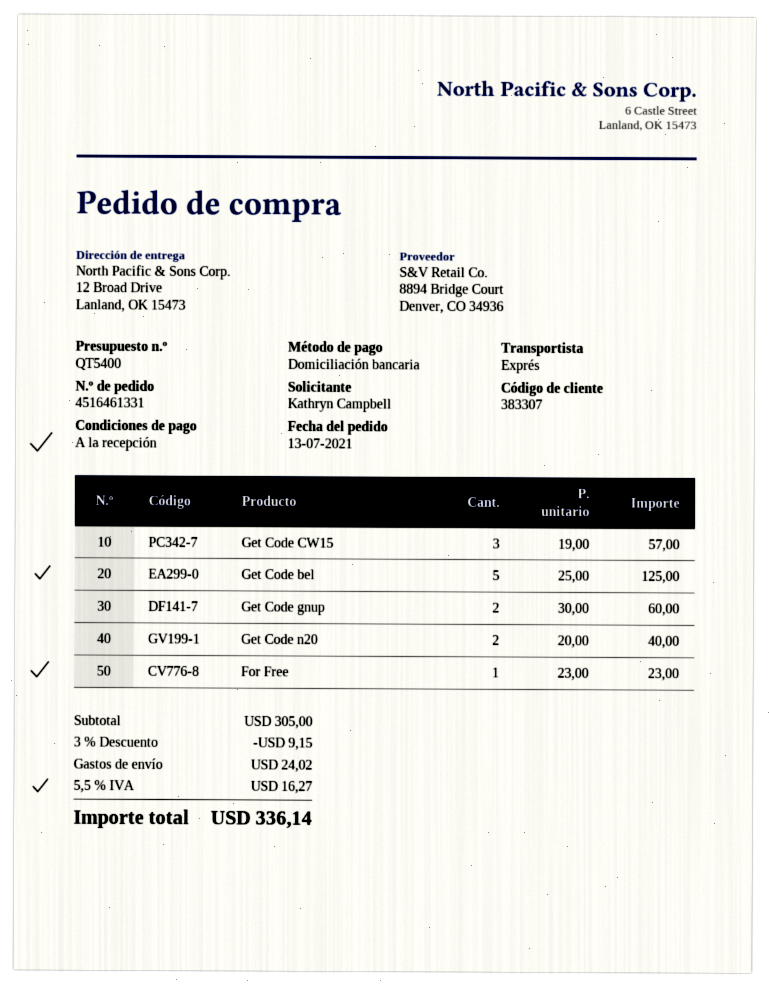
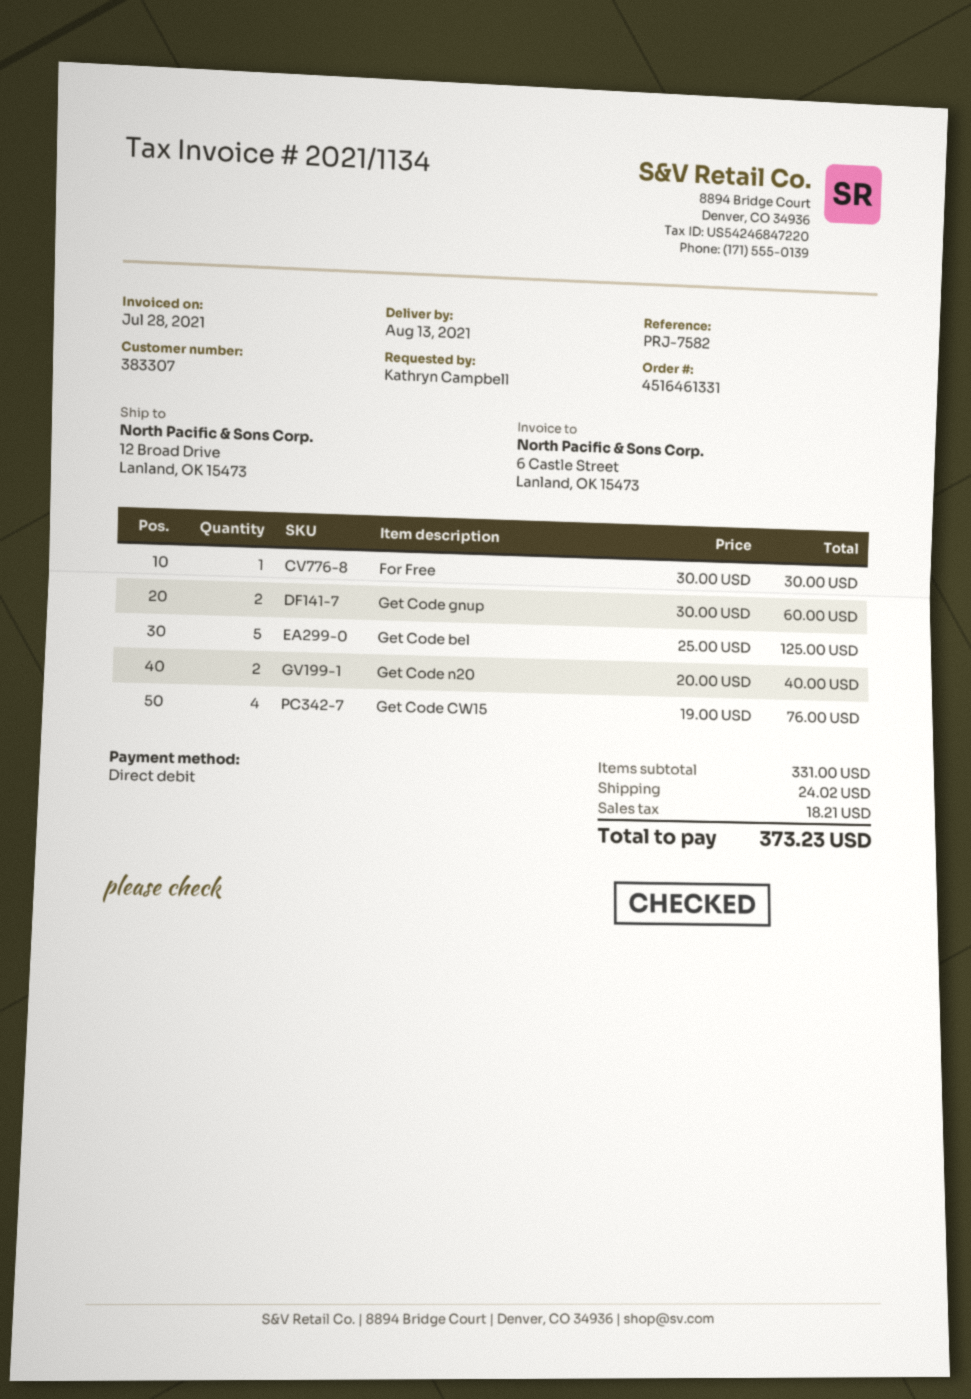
Get Code CW15: 3 x 19.00 = 57.00 -> 4 x 19.00 = 76.00
For Free: 1 x 23.00 = 23.00 -> 1 x 30.00 = 30.00
subtotal: 305.00 -> 331.00
discount: 3% = 9.15 -> none
tax: 16.27 -> 18.21
total: 336.14 -> 373.23

